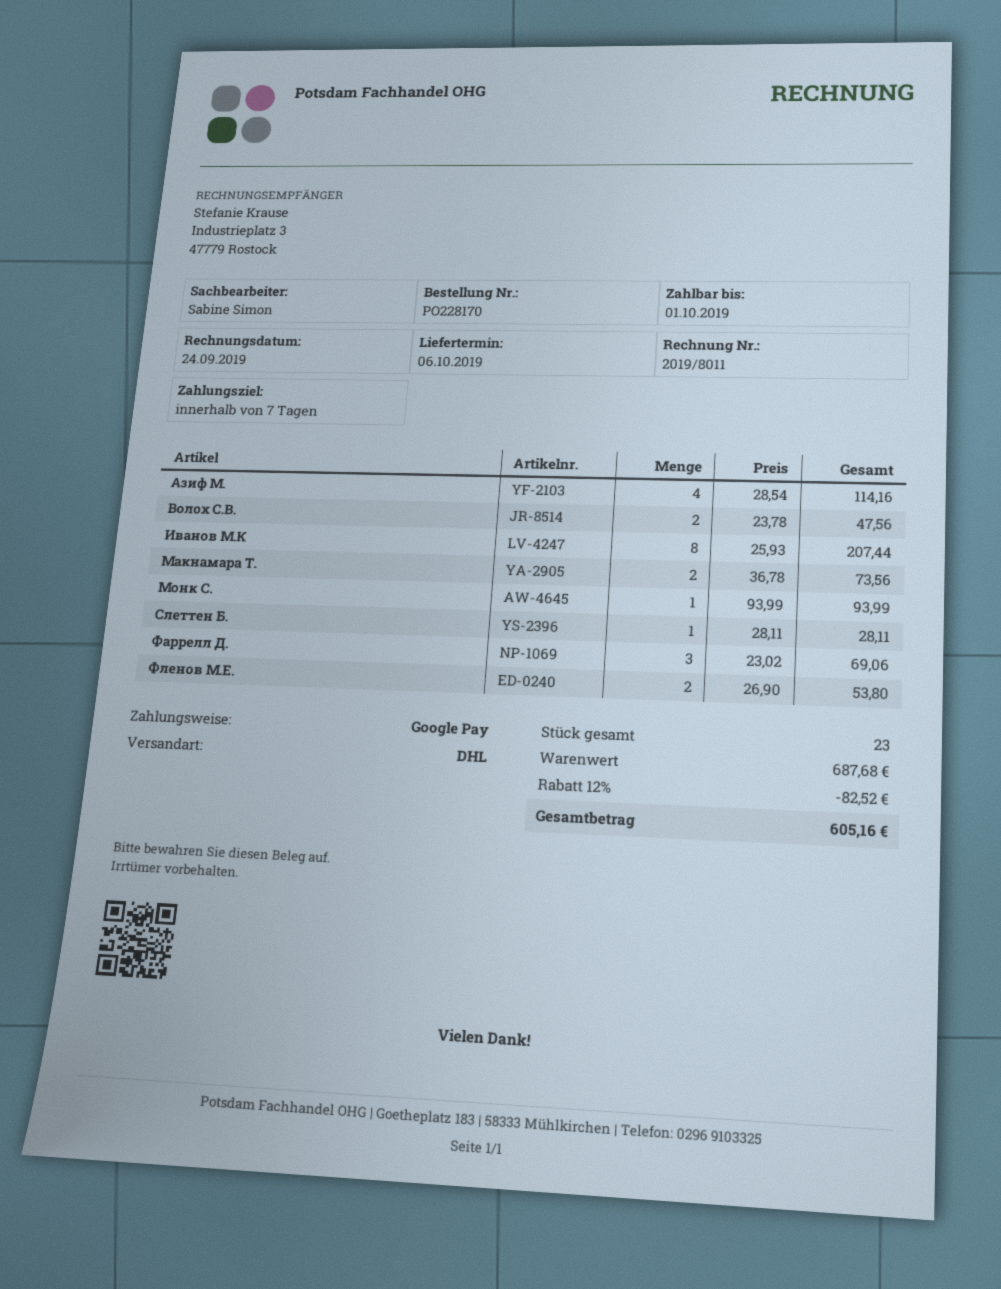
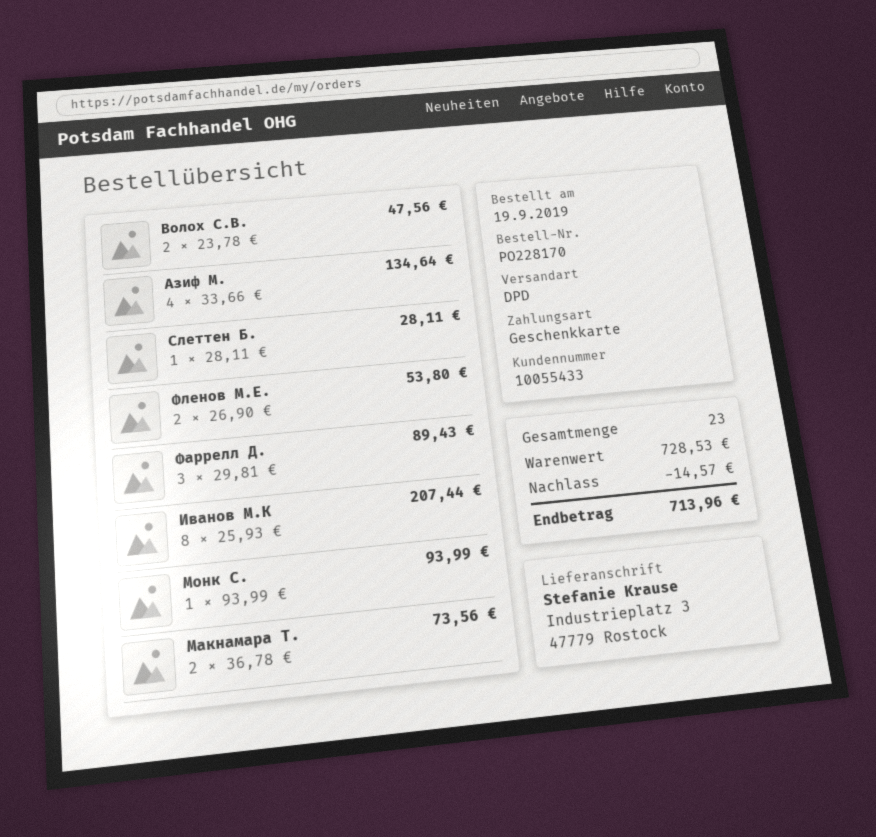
payment method: Google Pay -> gift card
shipping method: DHL -> DPD
Азиф М.: 4 x 28.54 = 114.16 -> 4 x 33.66 = 134.64
Фаррелл Д.: 3 x 23.02 = 69.06 -> 3 x 29.81 = 89.43
subtotal: 687.68 -> 728.53
discount: 82.52 -> 14.57
total: 605.16 -> 713.96

